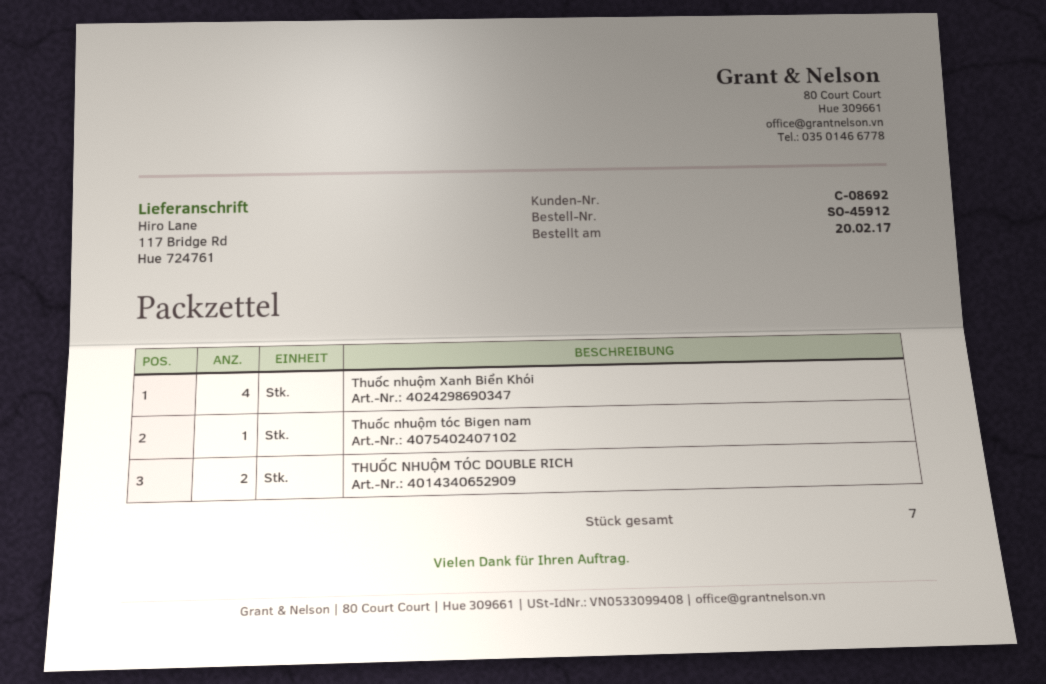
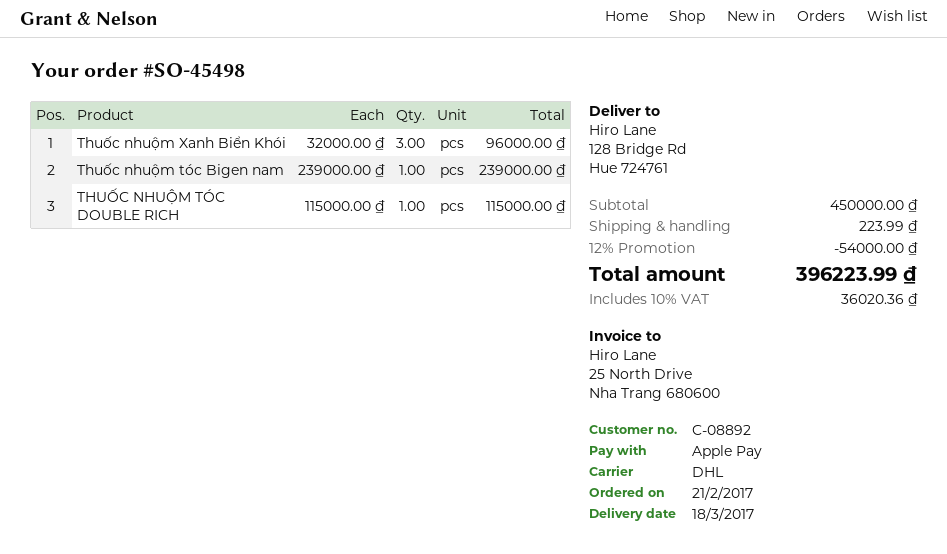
order number: SO-45912 -> SO-45498
order date: 2017-02-20 -> 2017-02-21
customer number: C-08692 -> C-08892
ship to: 117 Bridge Rd, Hue 724761 -> 128 Bridge Rd, Hue 724761
Thuốc nhuộm Xanh Biển Khói: 4 -> 3
THUỐC NHUỘM TÓC DOUBLE RICH: 2 -> 1

